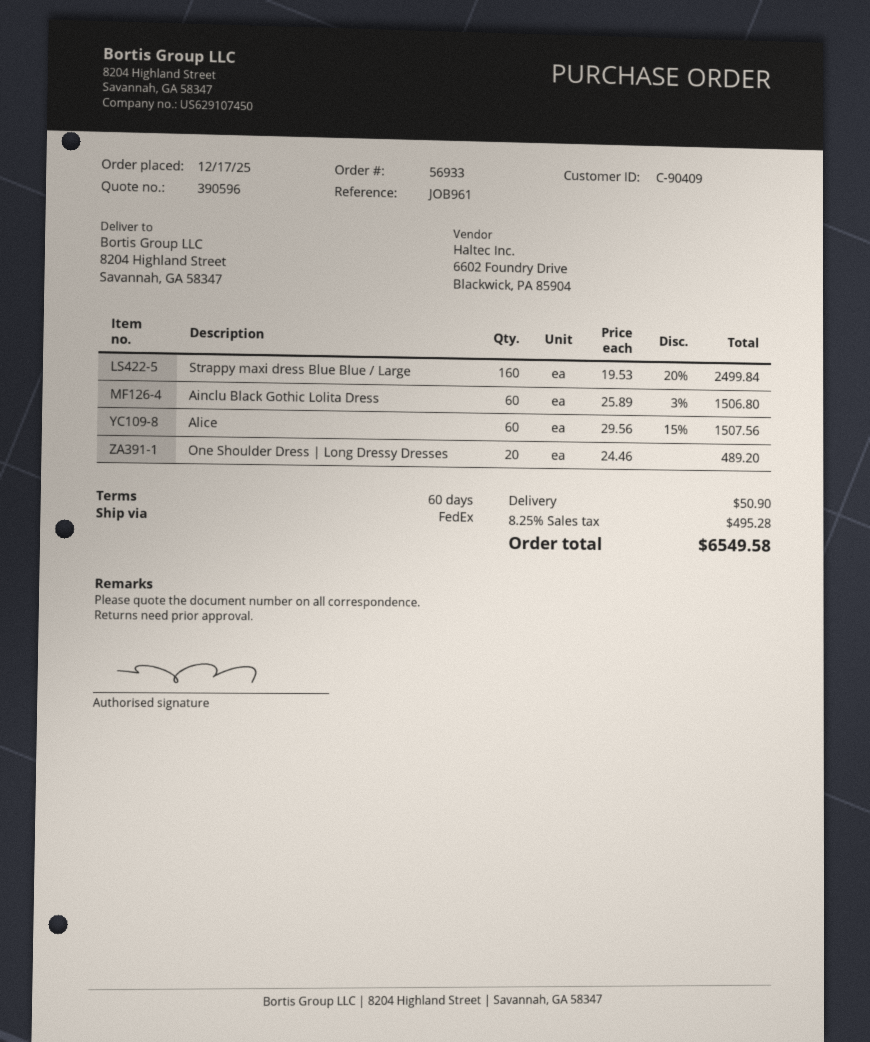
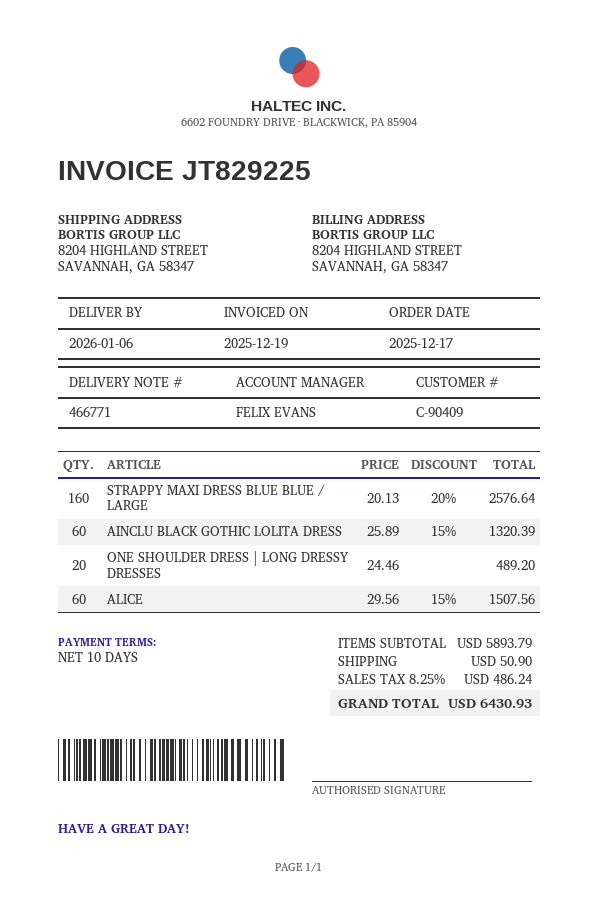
payment terms: 60 days -> 10 days
Strappy maxi dress Blue Blue / Large: 160 x 19.53 - 20% = 2499.84 -> 160 x 20.13 - 20% = 2576.64
Ainclu Black Gothic Lolita Dress: 60 x 25.89 - 3% = 1506.80 -> 60 x 25.89 - 15% = 1320.39
tax: 8.25% = 495.28 -> 8.25% = 486.24
total: 6549.58 -> 6430.93

